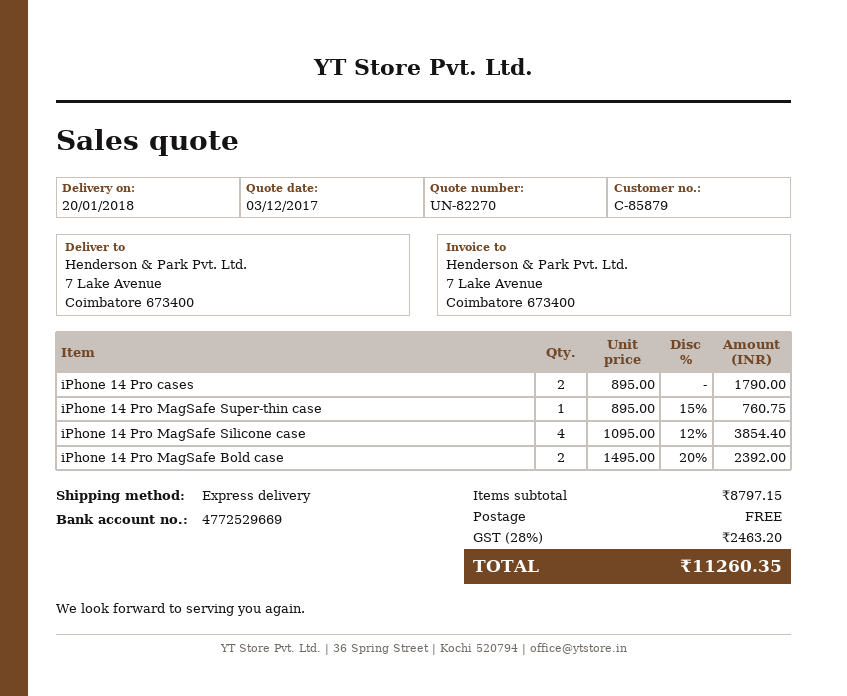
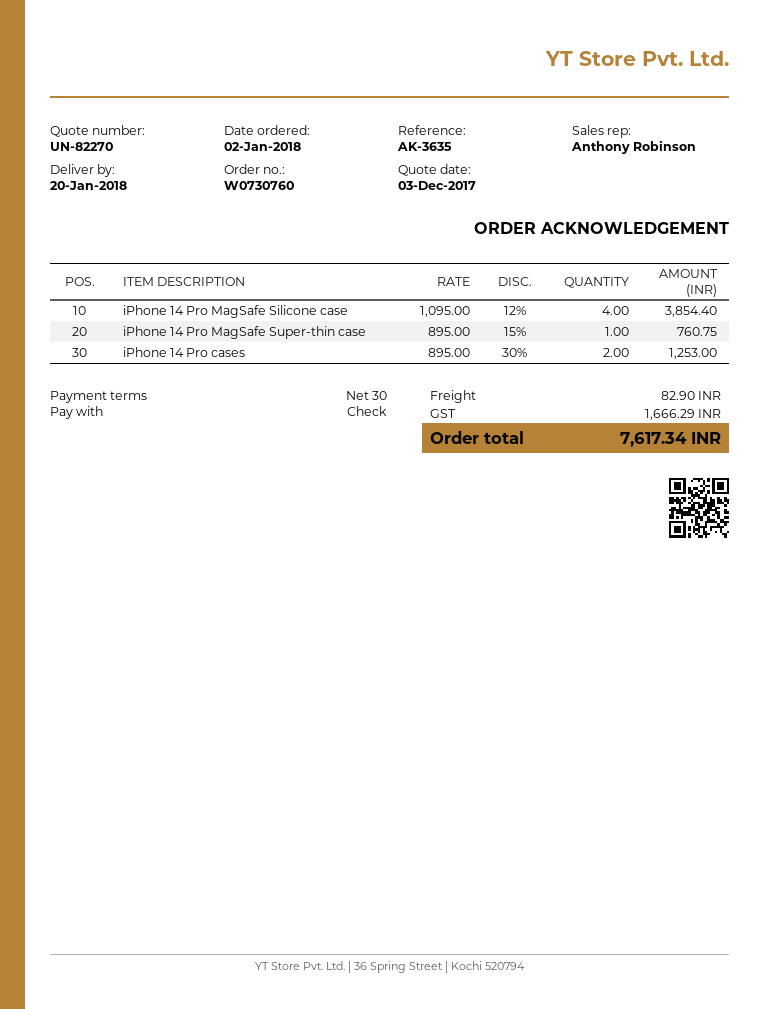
iPhone 14 Pro cases: 2 x 895.00 = 1790.00 -> 2 x 895.00 - 30% = 1253.00
iPhone 14 Pro MagSafe Bold case: 2 x 1495.00 - 20% = 2392.00 -> none
shipping: 0.00 -> 82.90
tax: 2463.20 -> 1666.29
total: 11260.35 -> 7617.34

